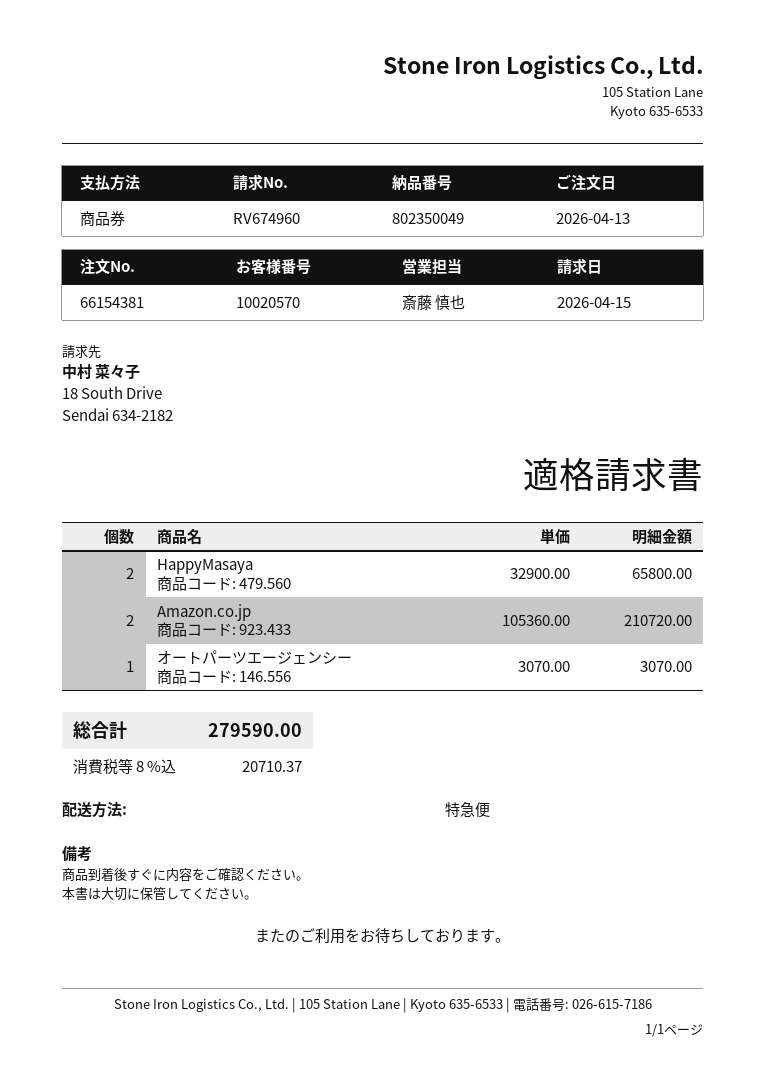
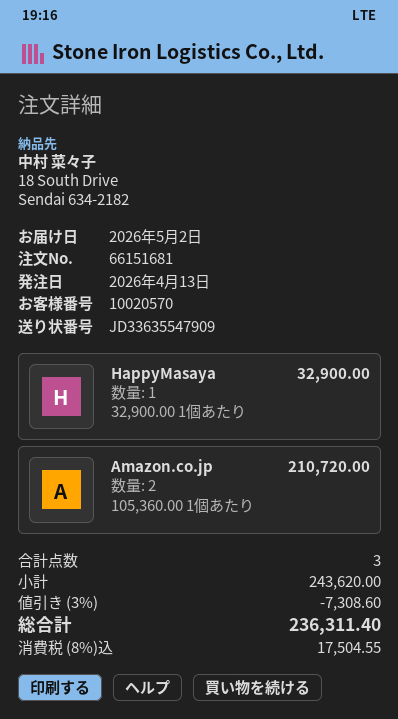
order number: 66154381 -> 66151681
HappyMasaya: 2 x 32900.00 = 65800.00 -> 1 x 32900.00 = 32900.00
オートパーツエージェンシー: 1 x 3070.00 = 3070.00 -> none
discount: none -> 3% = 7308.60
tax: 8% = 20710.37 -> 8% = 17504.55
total: 279590.00 -> 236311.40

